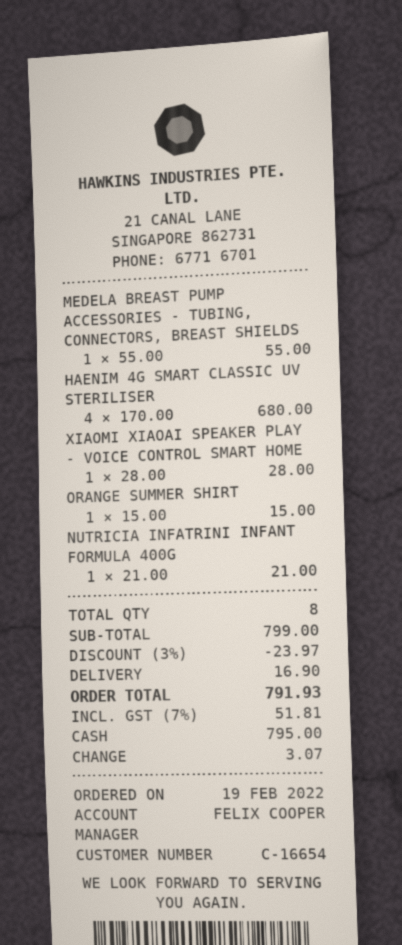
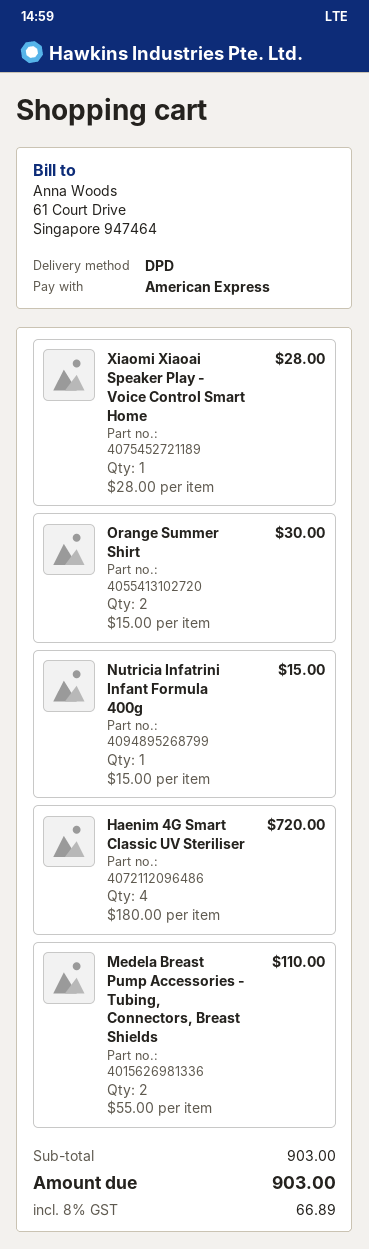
payment method: cash -> American Express
MEDELA BREAST PUMP ACCESSORIES - TUBING, CONNECTORS, BREAST SHIELDS: 1 x 55.00 = 55.00 -> 2 x 55.00 = 110.00
HAENIM 4G SMART CLASSIC UV STERILISER: 4 x 170.00 = 680.00 -> 4 x 180.00 = 720.00
ORANGE SUMMER SHIRT: 1 x 15.00 = 15.00 -> 2 x 15.00 = 30.00
NUTRICIA INFATRINI INFANT FORMULA 400G: 1 x 21.00 = 21.00 -> 1 x 15.00 = 15.00
subtotal: 799.00 -> 903.00
discount: 3% = 23.97 -> none
shipping: 16.90 -> none
tax: 7% = 51.81 -> 8% = 66.89
total: 791.93 -> 903.00

